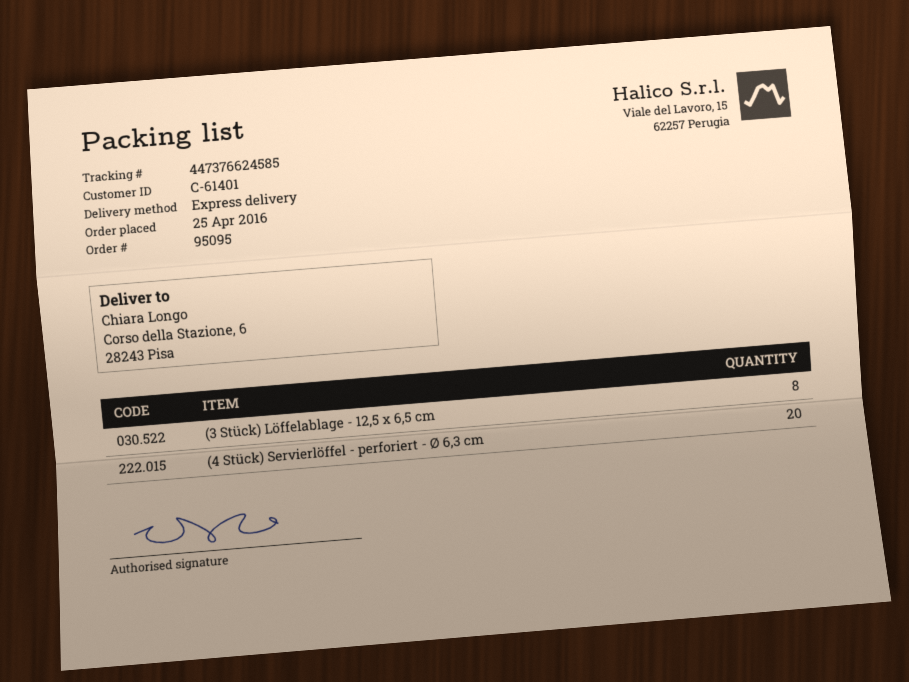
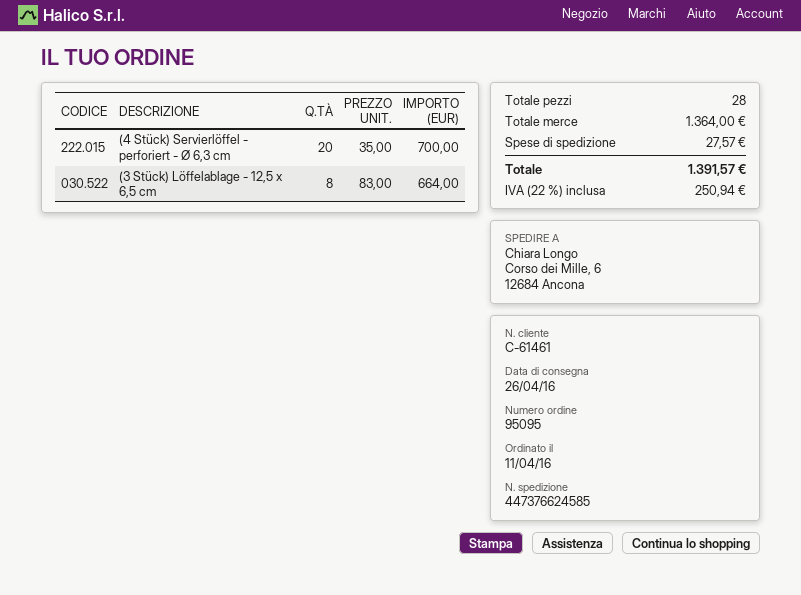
order date: 2016-04-25 -> 2016-04-11
customer number: C-61401 -> C-61461
ship to: Corso della Stazione, 6, 28243 Pisa -> Corso dei Mille, 6, 12684 Ancona

